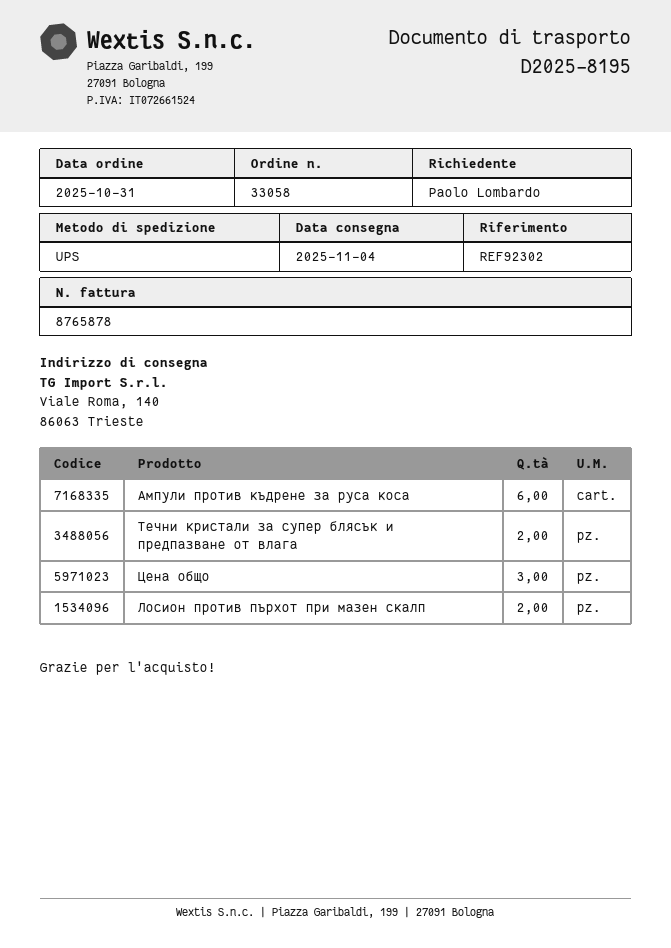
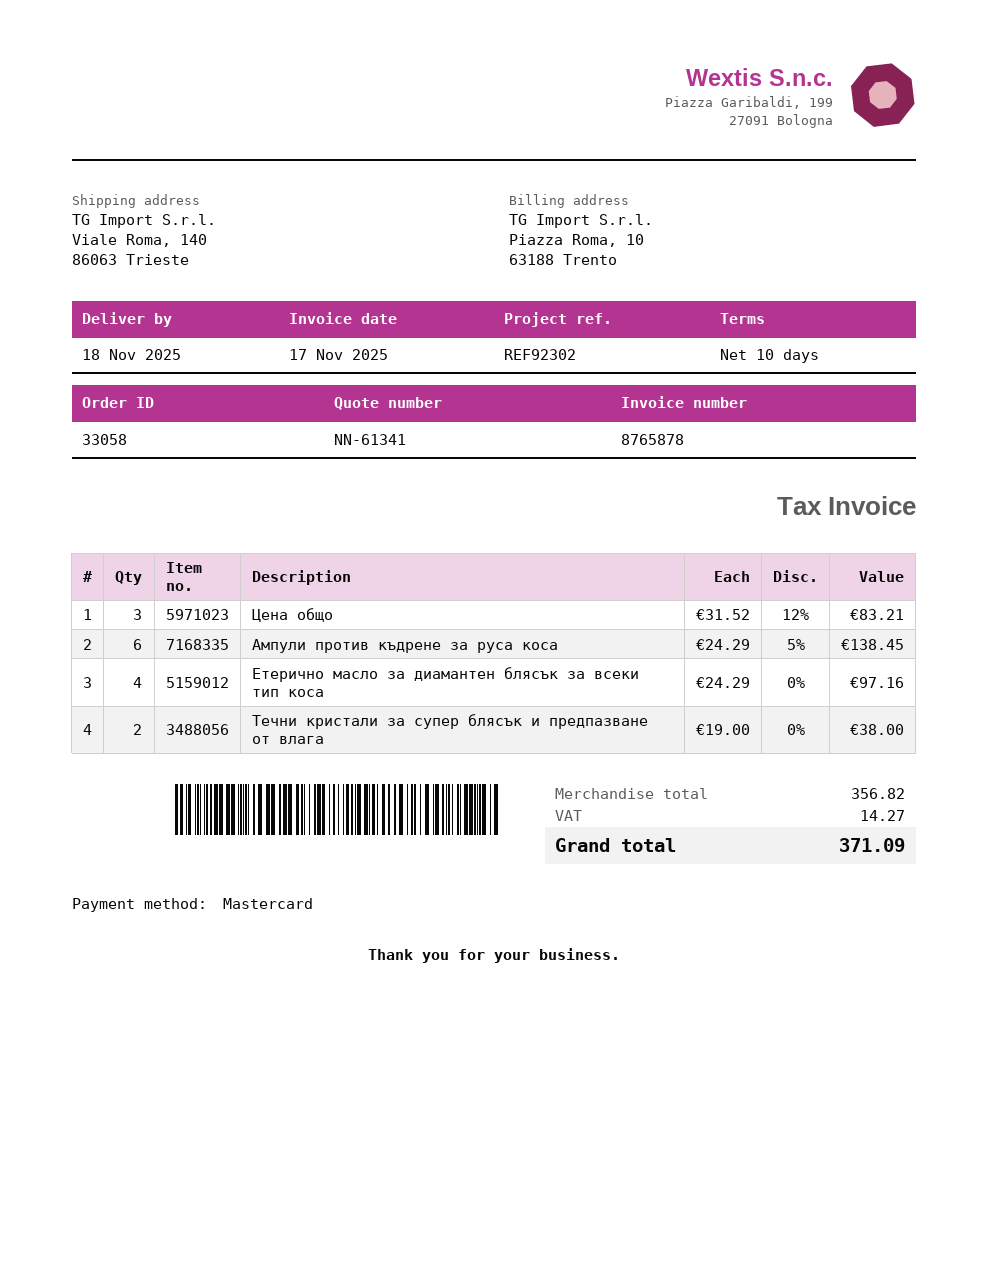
delivery date: 2025-11-04 -> 2025-11-18
Лосион против пърхот при мазен скалп: 2 -> none
Етерично масло за диамантен блясък за всеки тип коса: none -> 4

